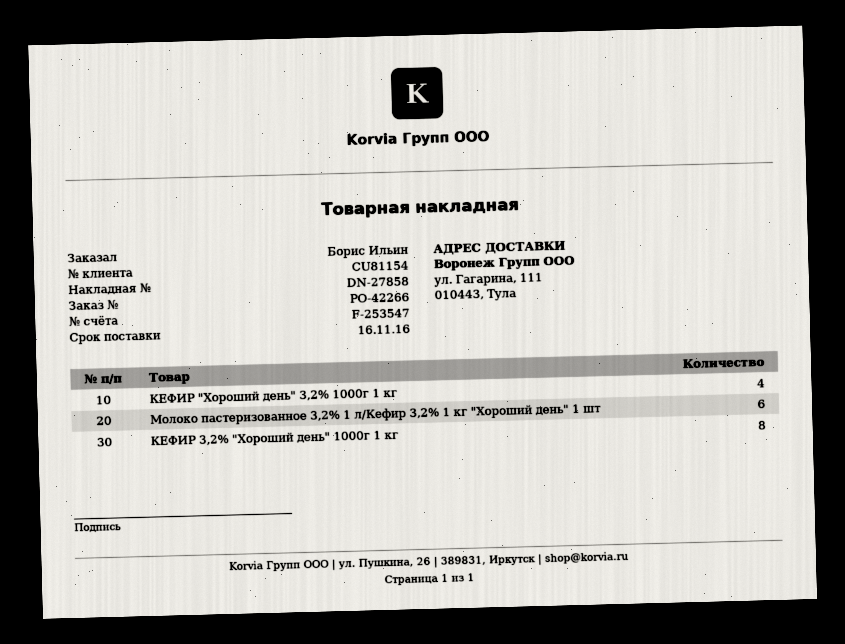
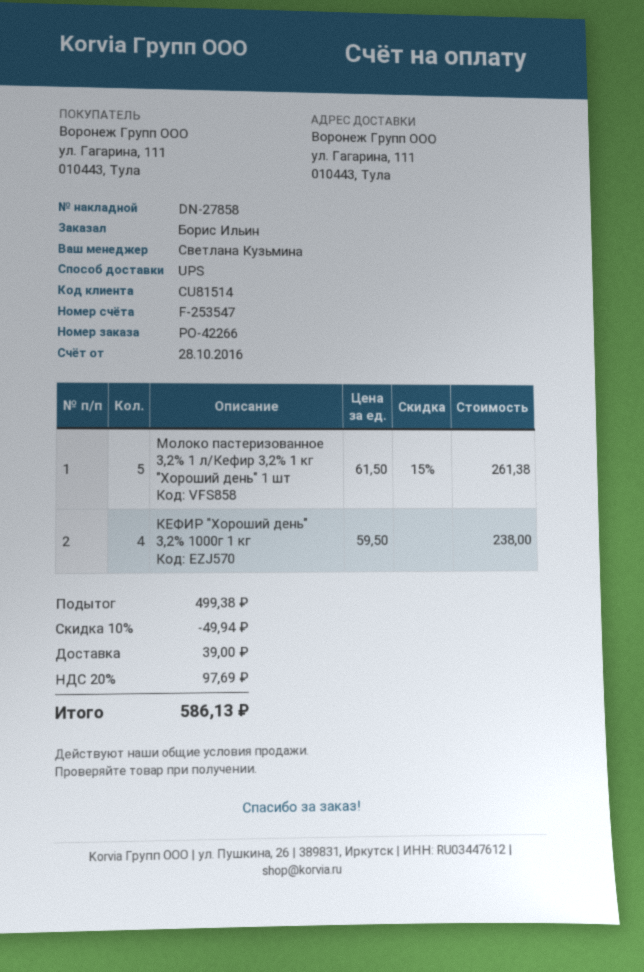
customer number: CU81154 -> CU81514
Молоко пастеризованное 3,2% 1 л/Кефир 3,2% 1 кг "Хороший день" 1 шт: 6 -> 5
КЕФИР 3,2% "Хороший день" 1000г 1 кг: 8 -> none

